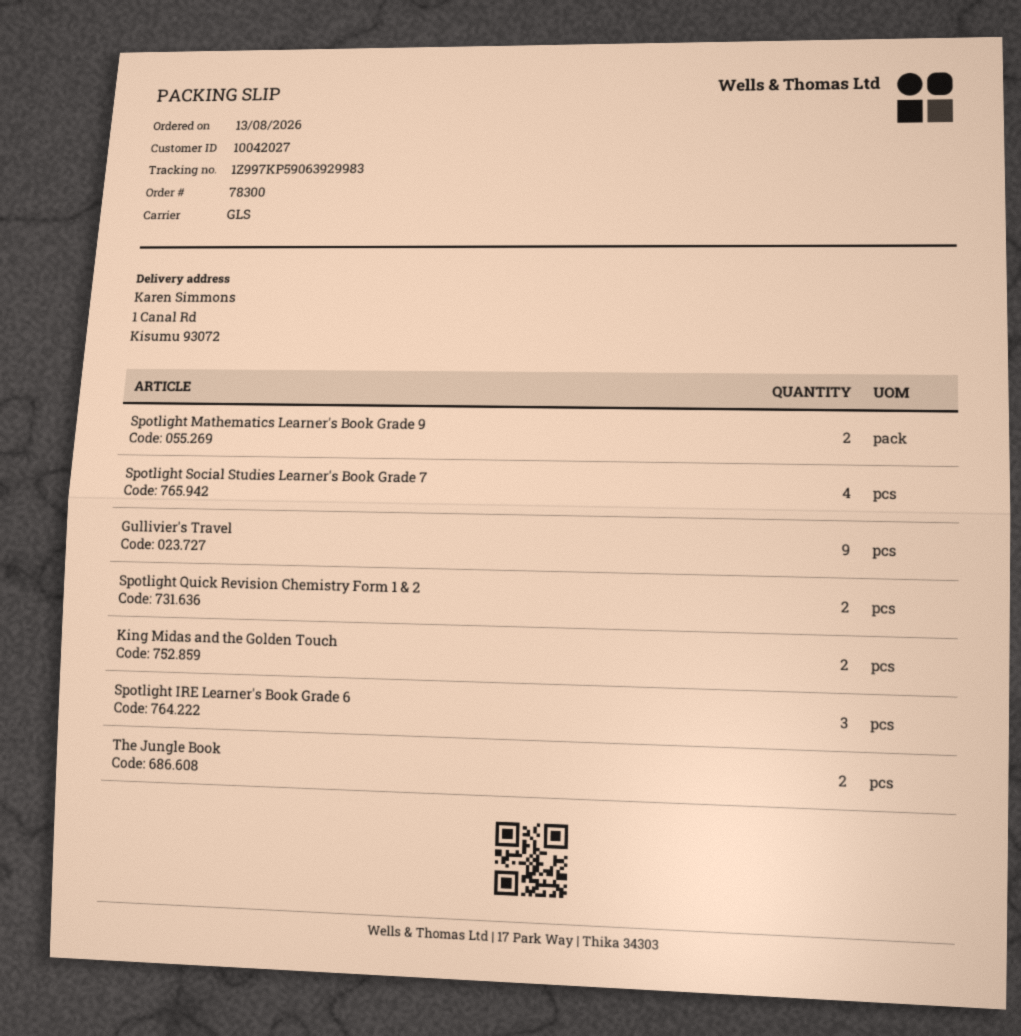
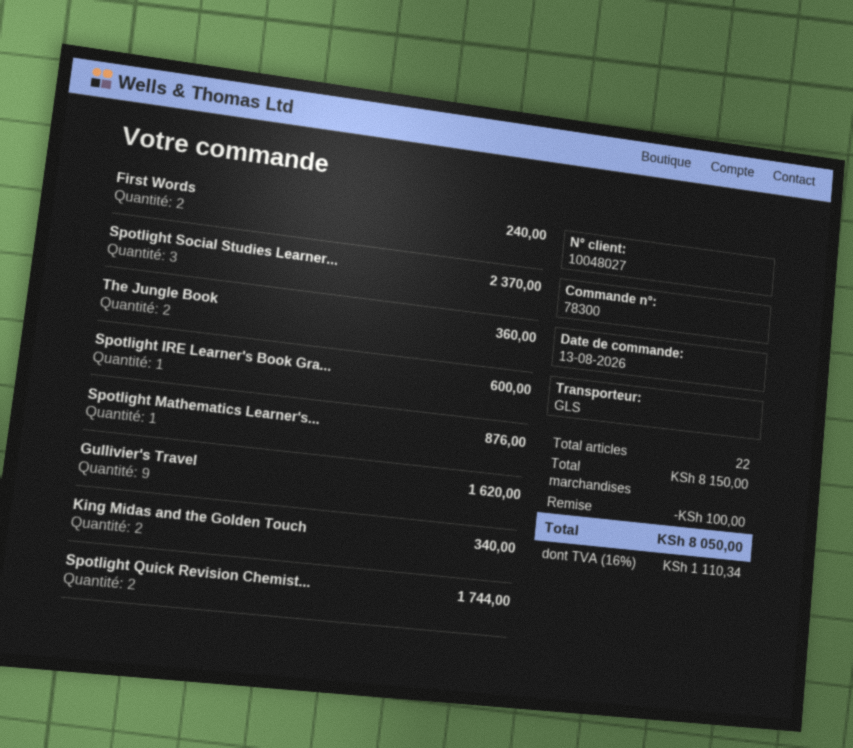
customer number: 10042027 -> 10048027
Spotlight Mathematics Learner's Book Grade 9: 2 -> 1
Spotlight Social Studies Learner's Book Grade 7: 4 -> 3
Spotlight IRE Learner's Book Grade 6: 3 -> 1
First Words: none -> 2

